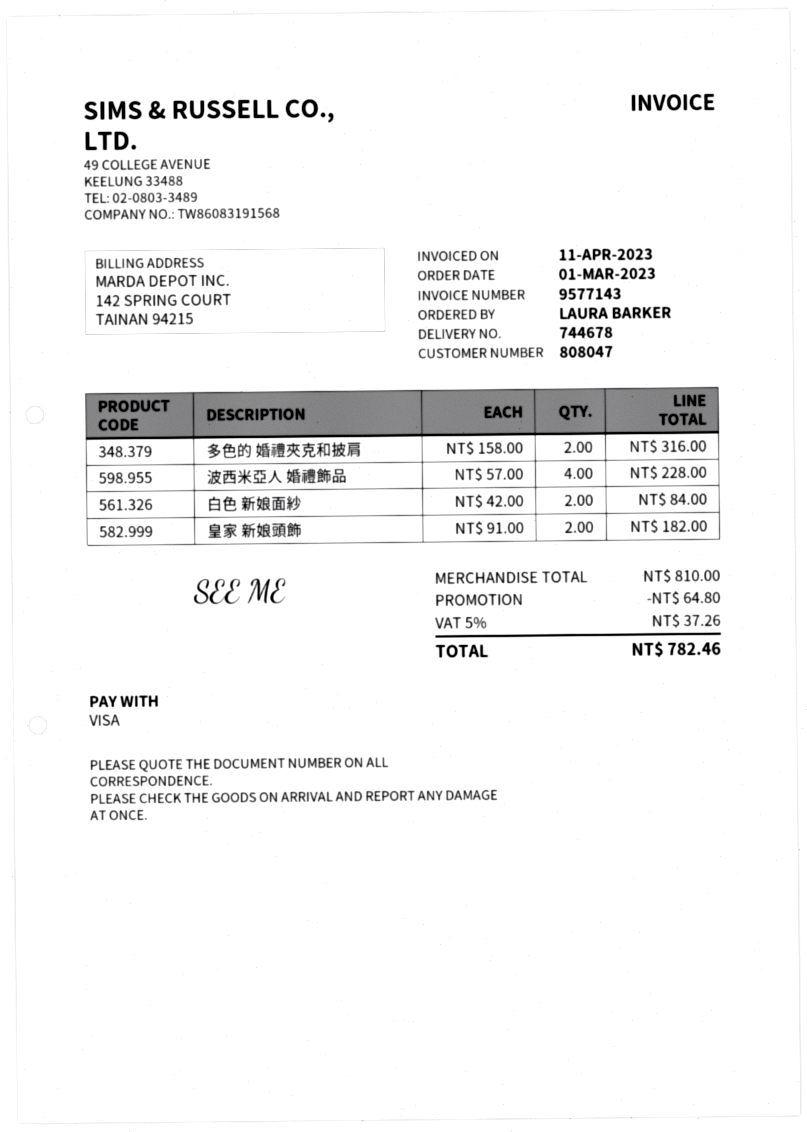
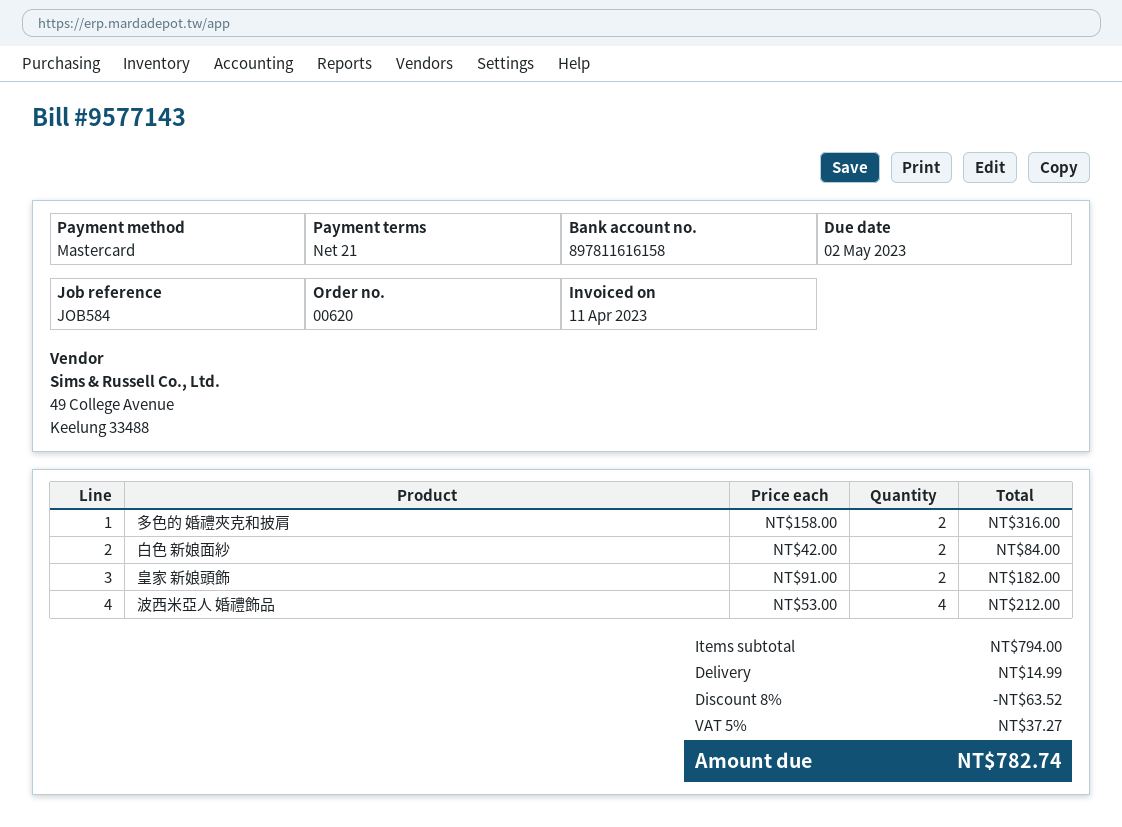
payment method: Visa -> Mastercard
波西米亞人 婚禮飾品: 4 x 57.00 = 228.00 -> 4 x 53.00 = 212.00
subtotal: 810.00 -> 794.00
discount: 64.80 -> 63.52
shipping: none -> 14.99
tax: 5% = 37.26 -> 5% = 37.27
total: 782.46 -> 782.74

